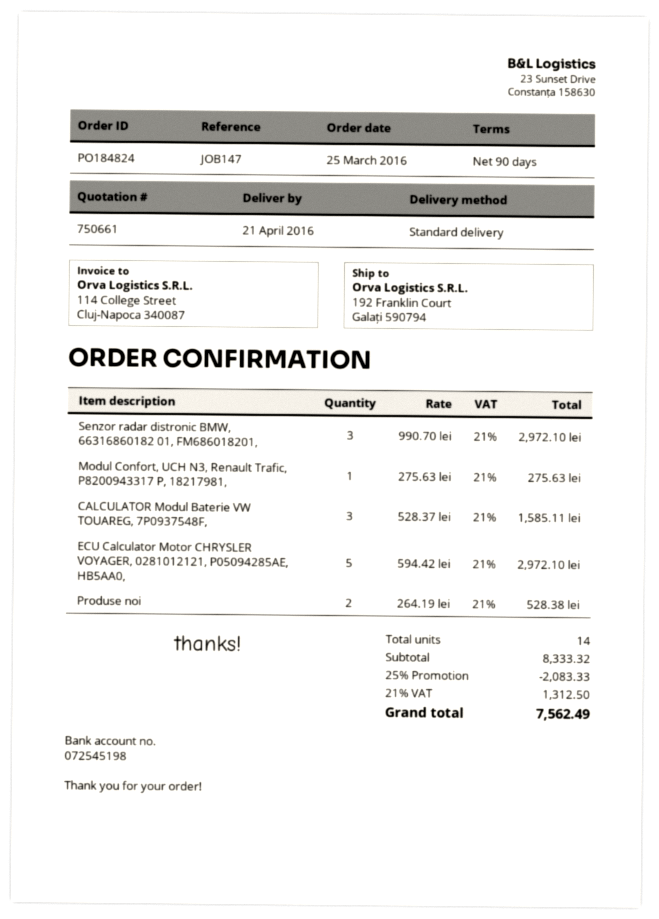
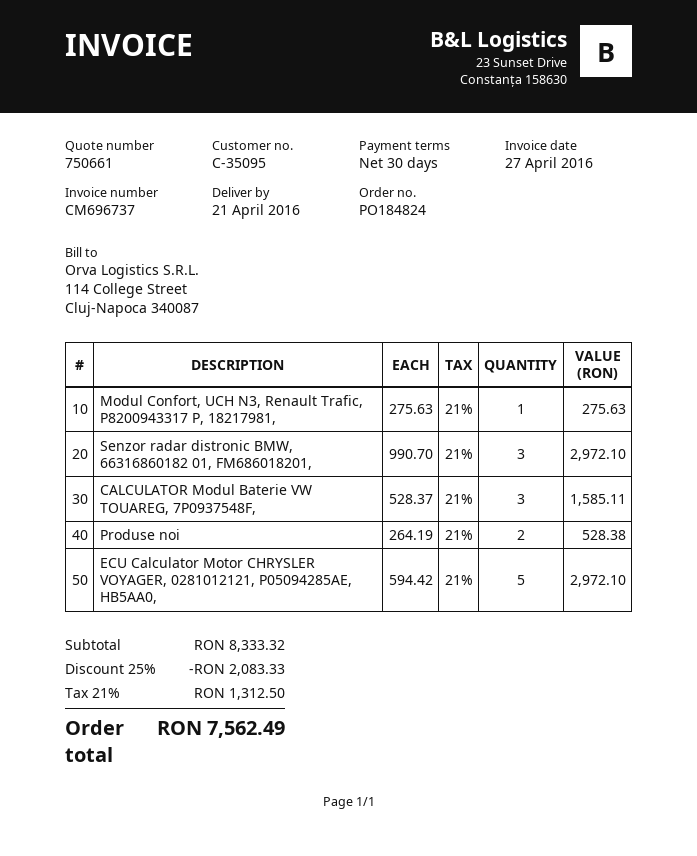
payment terms: 90 days -> 30 days

